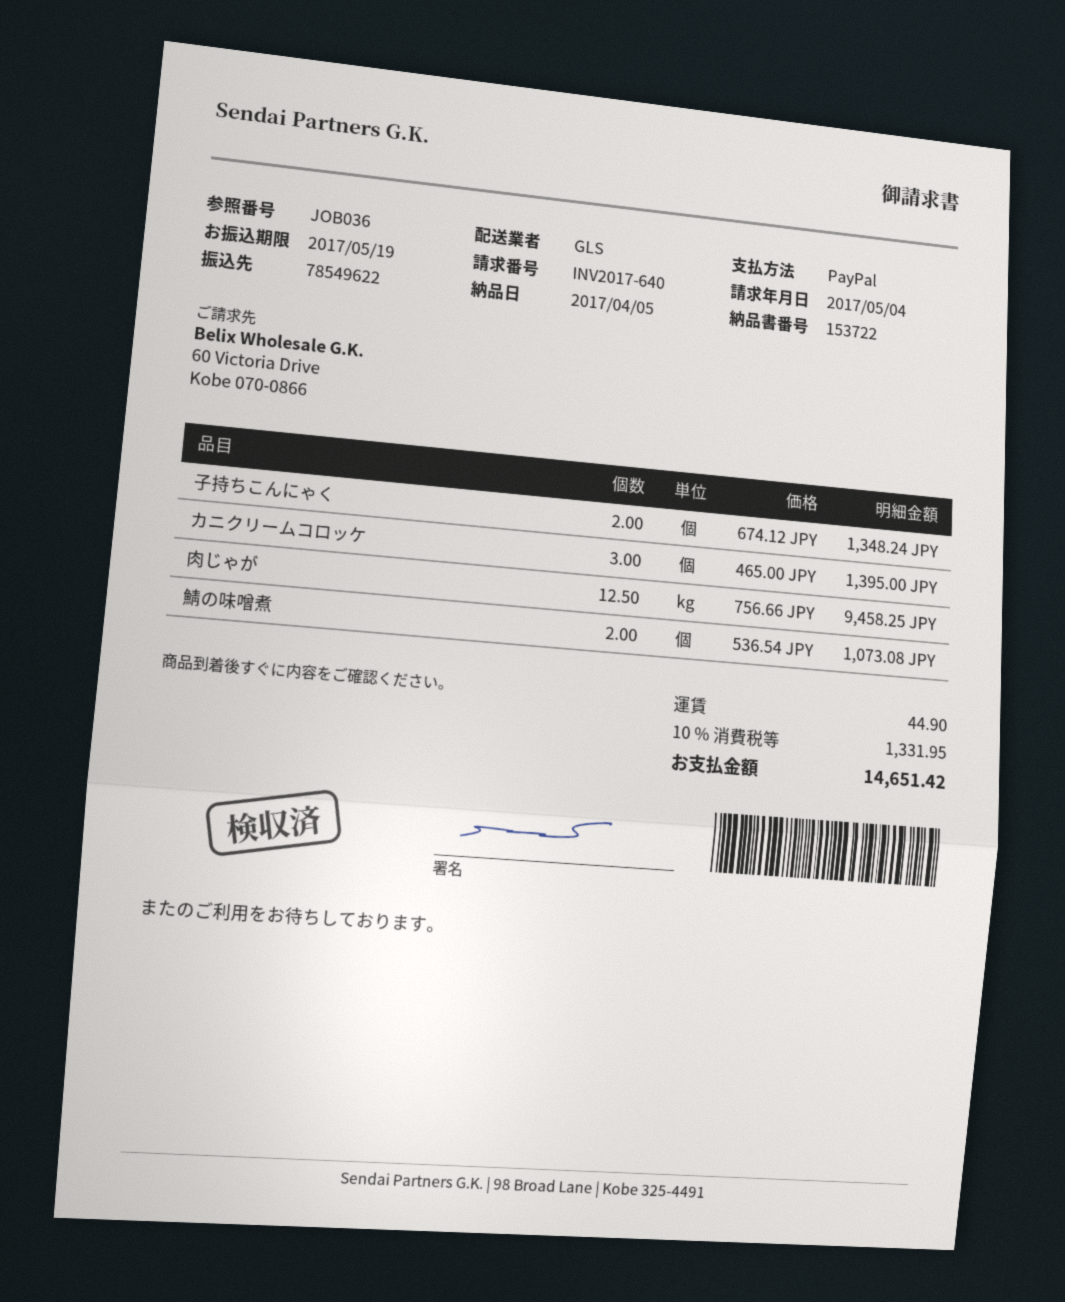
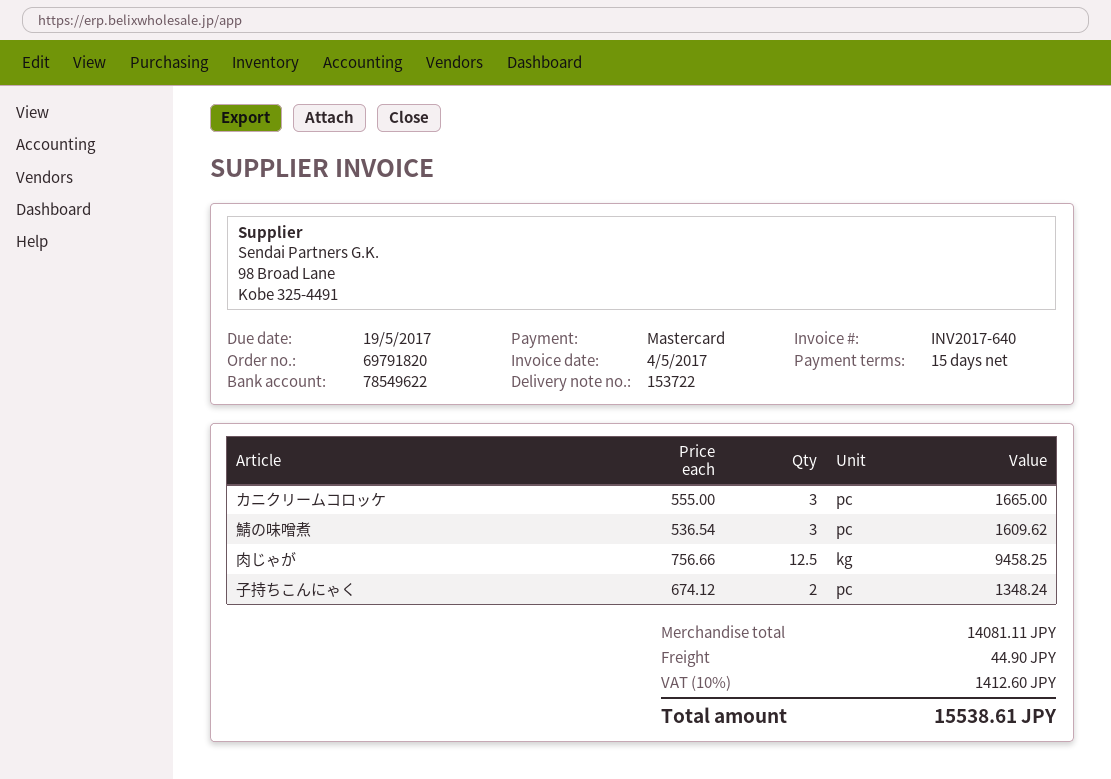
payment method: PayPal -> Mastercard
カニクリームコロッケ: 3 x 465.00 = 1395.00 -> 3 x 555.00 = 1665.00
鯖の味噌煮: 2 x 536.54 = 1073.08 -> 3 x 536.54 = 1609.62
tax: 10% = 1331.95 -> 10% = 1412.60
total: 14651.42 -> 15538.61

